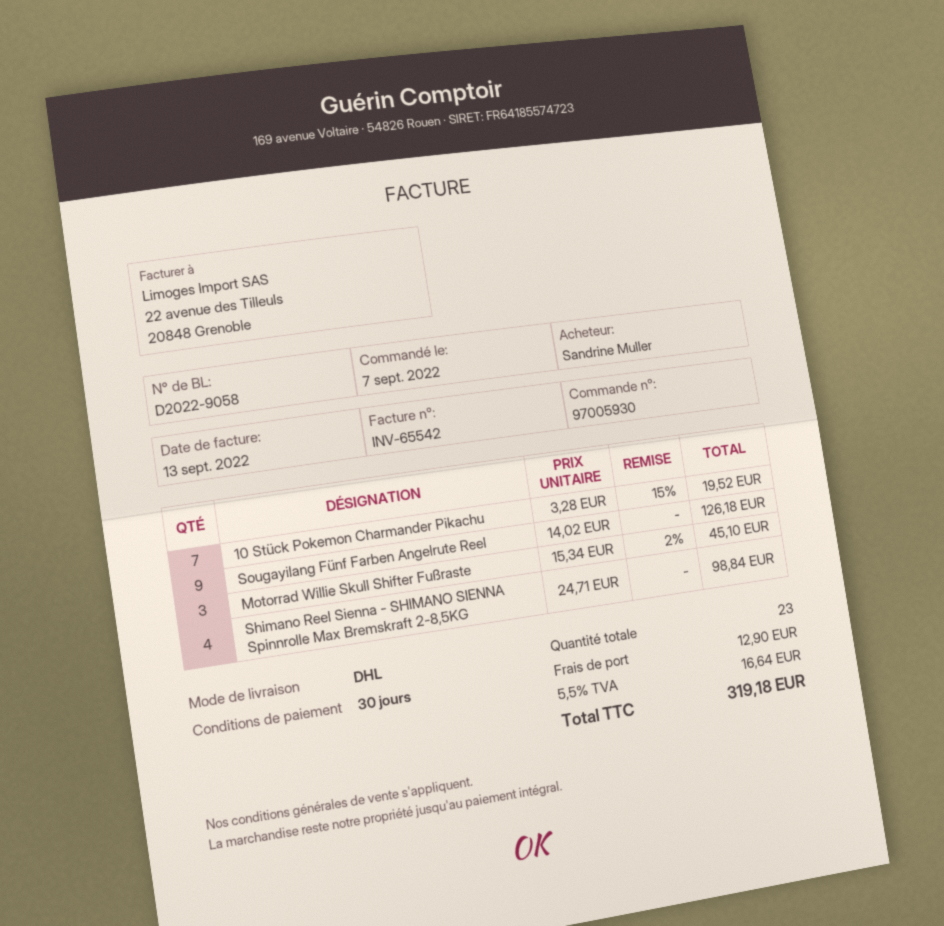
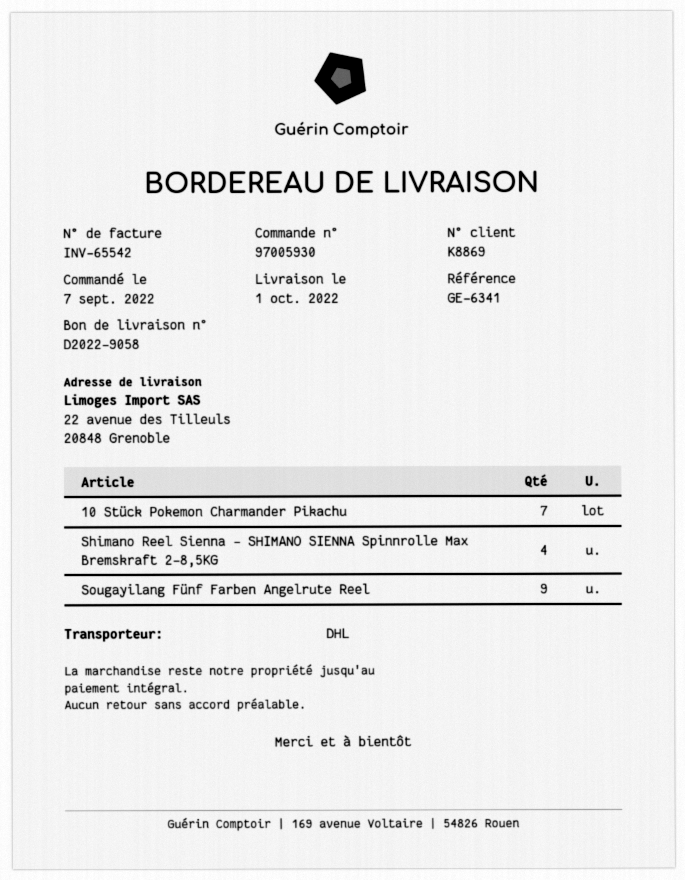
Motorrad Willie Skull Shifter Fußraste: 3 -> none

